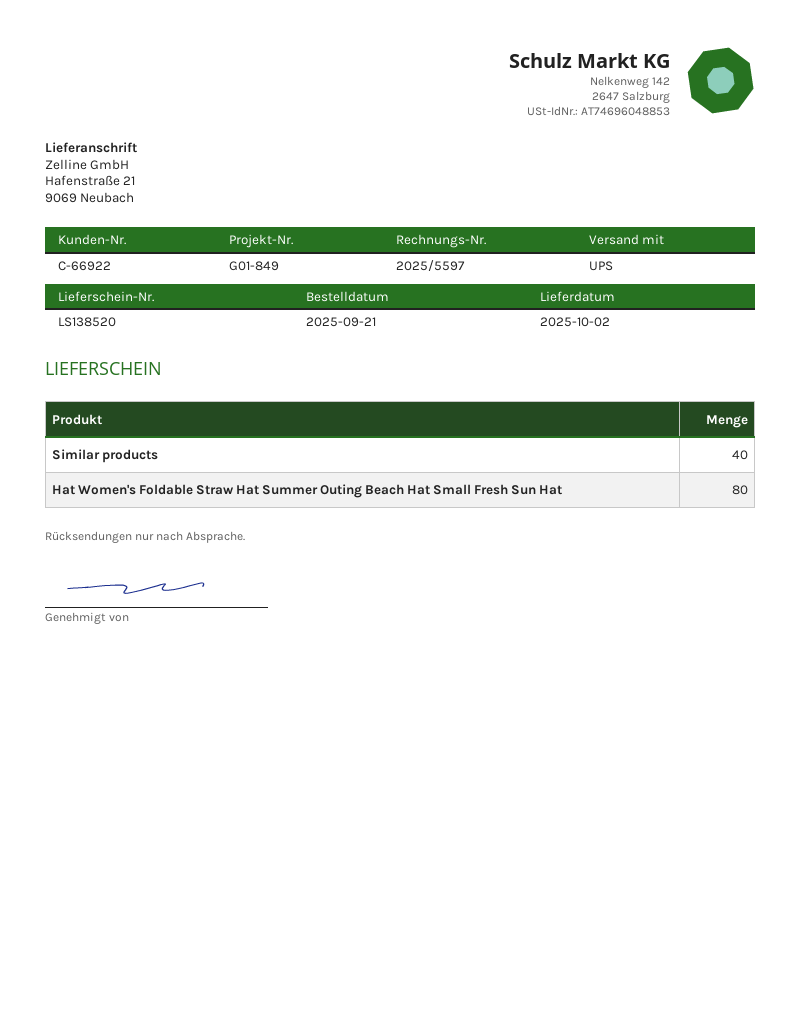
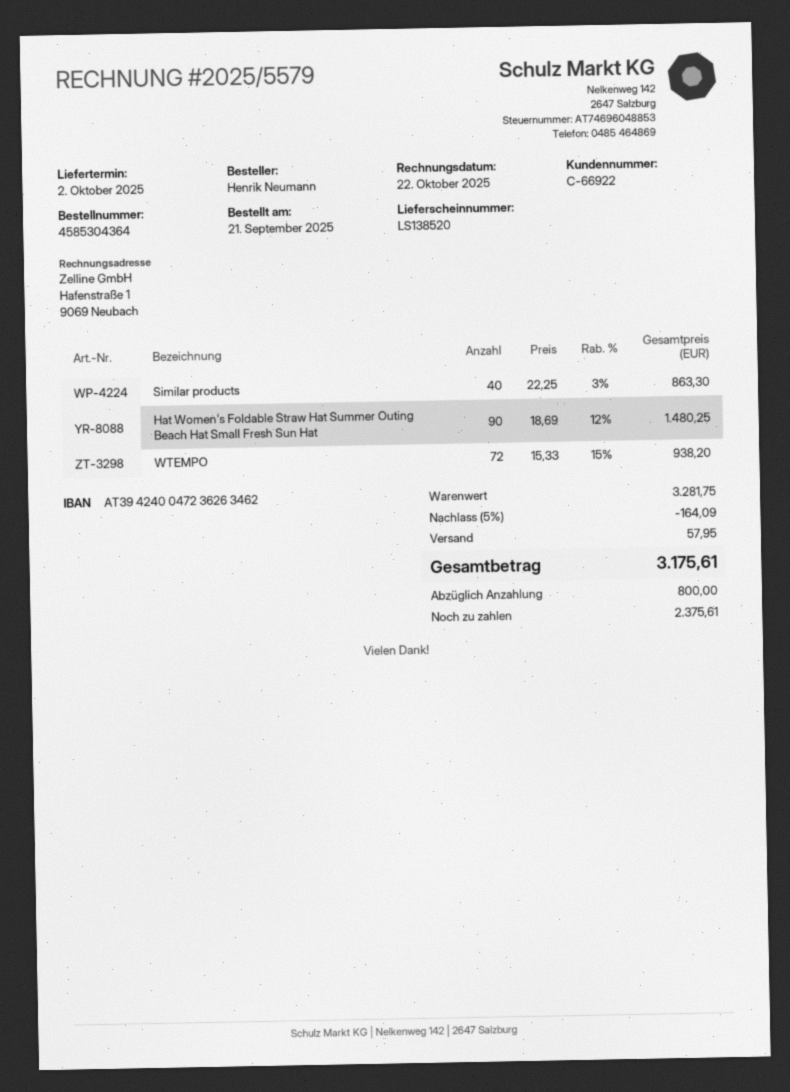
invoice number: 2025/5597 -> 2025/5579
Hat Women's Foldable Straw Hat Summer Outing Beach Hat Small Fresh Sun Hat: 80 -> 90
WTEMPO: none -> 72

